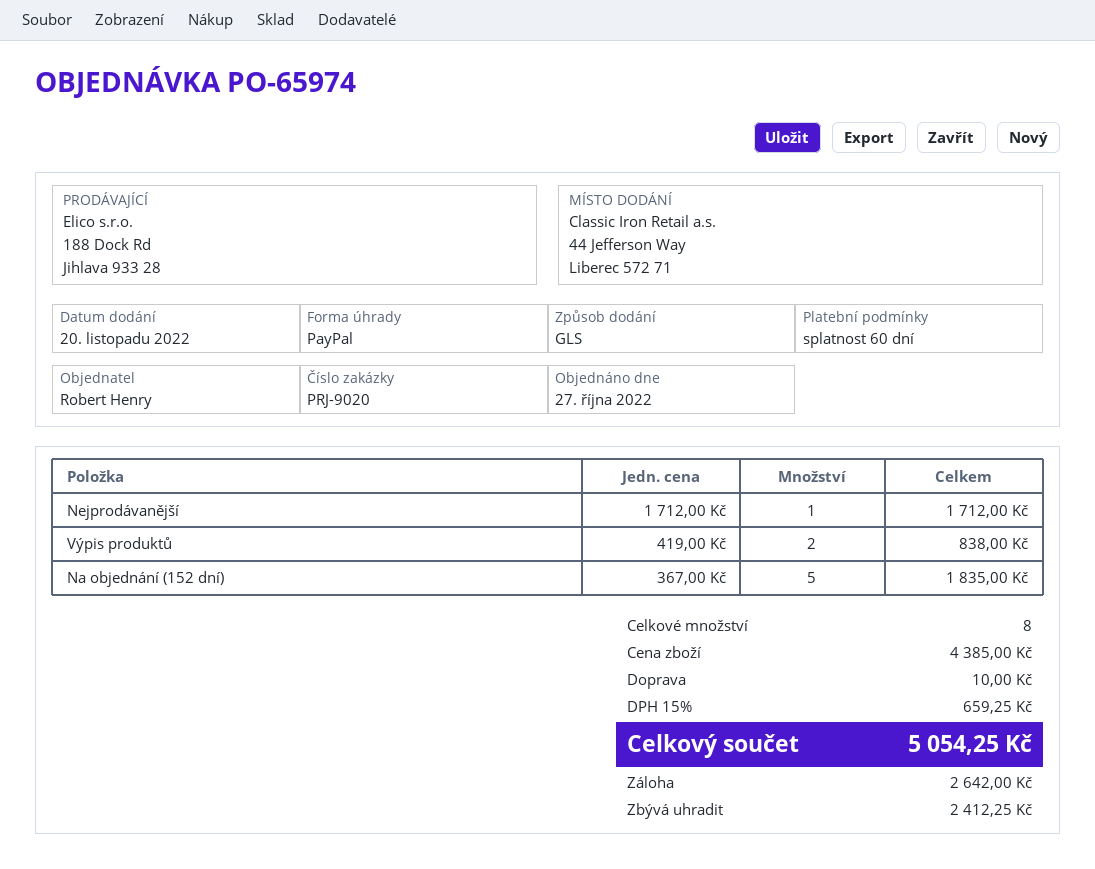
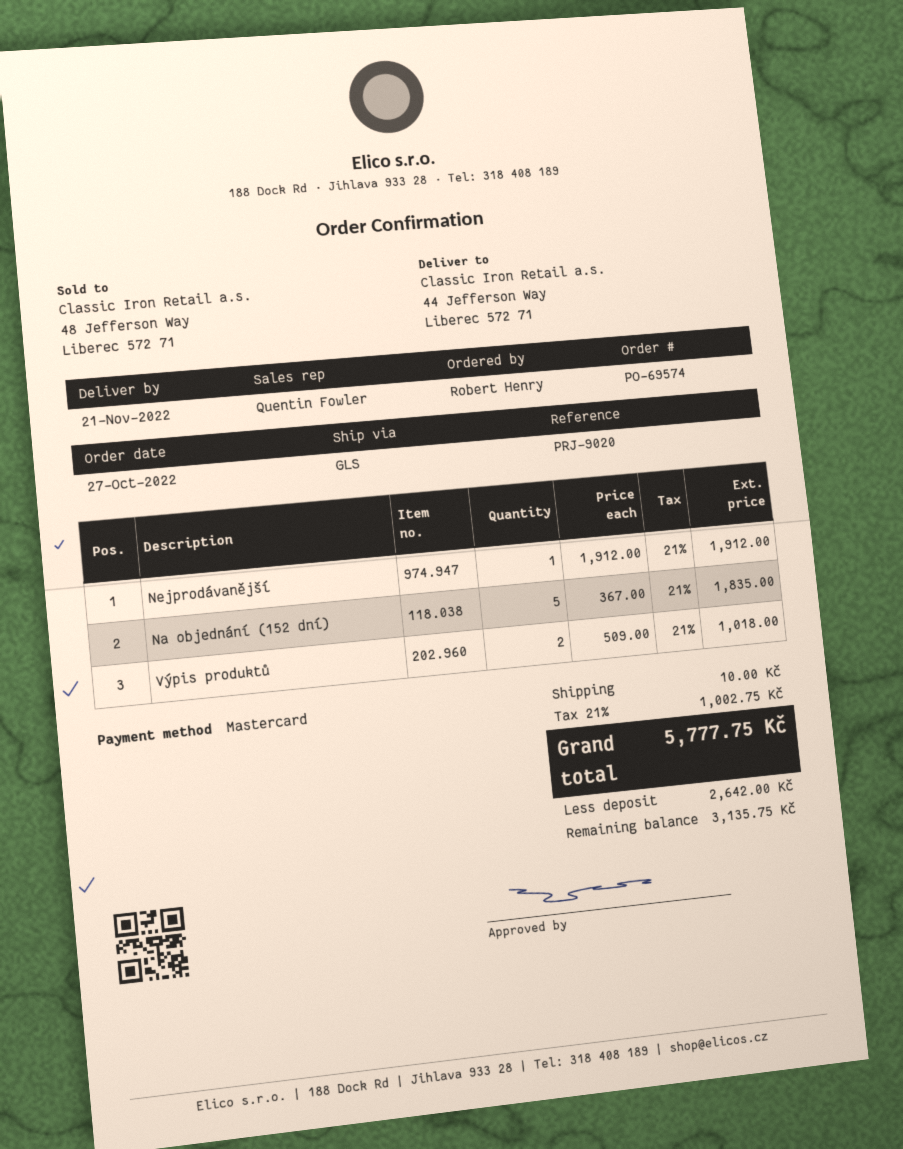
order number: PO-65974 -> PO-69574
delivery date: 2022-11-20 -> 2022-11-21
payment method: PayPal -> Mastercard
Nejprodávanější: 1 x 1712.00 = 1712.00 -> 1 x 1912.00 = 1912.00
Výpis produktů: 2 x 419.00 = 838.00 -> 2 x 509.00 = 1018.00
tax: 15% = 659.25 -> 21% = 1002.75
total: 5054.25 -> 5777.75
balance: 2412.25 -> 3135.75

